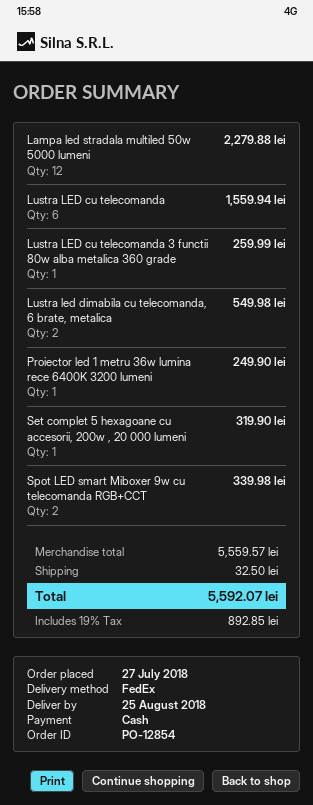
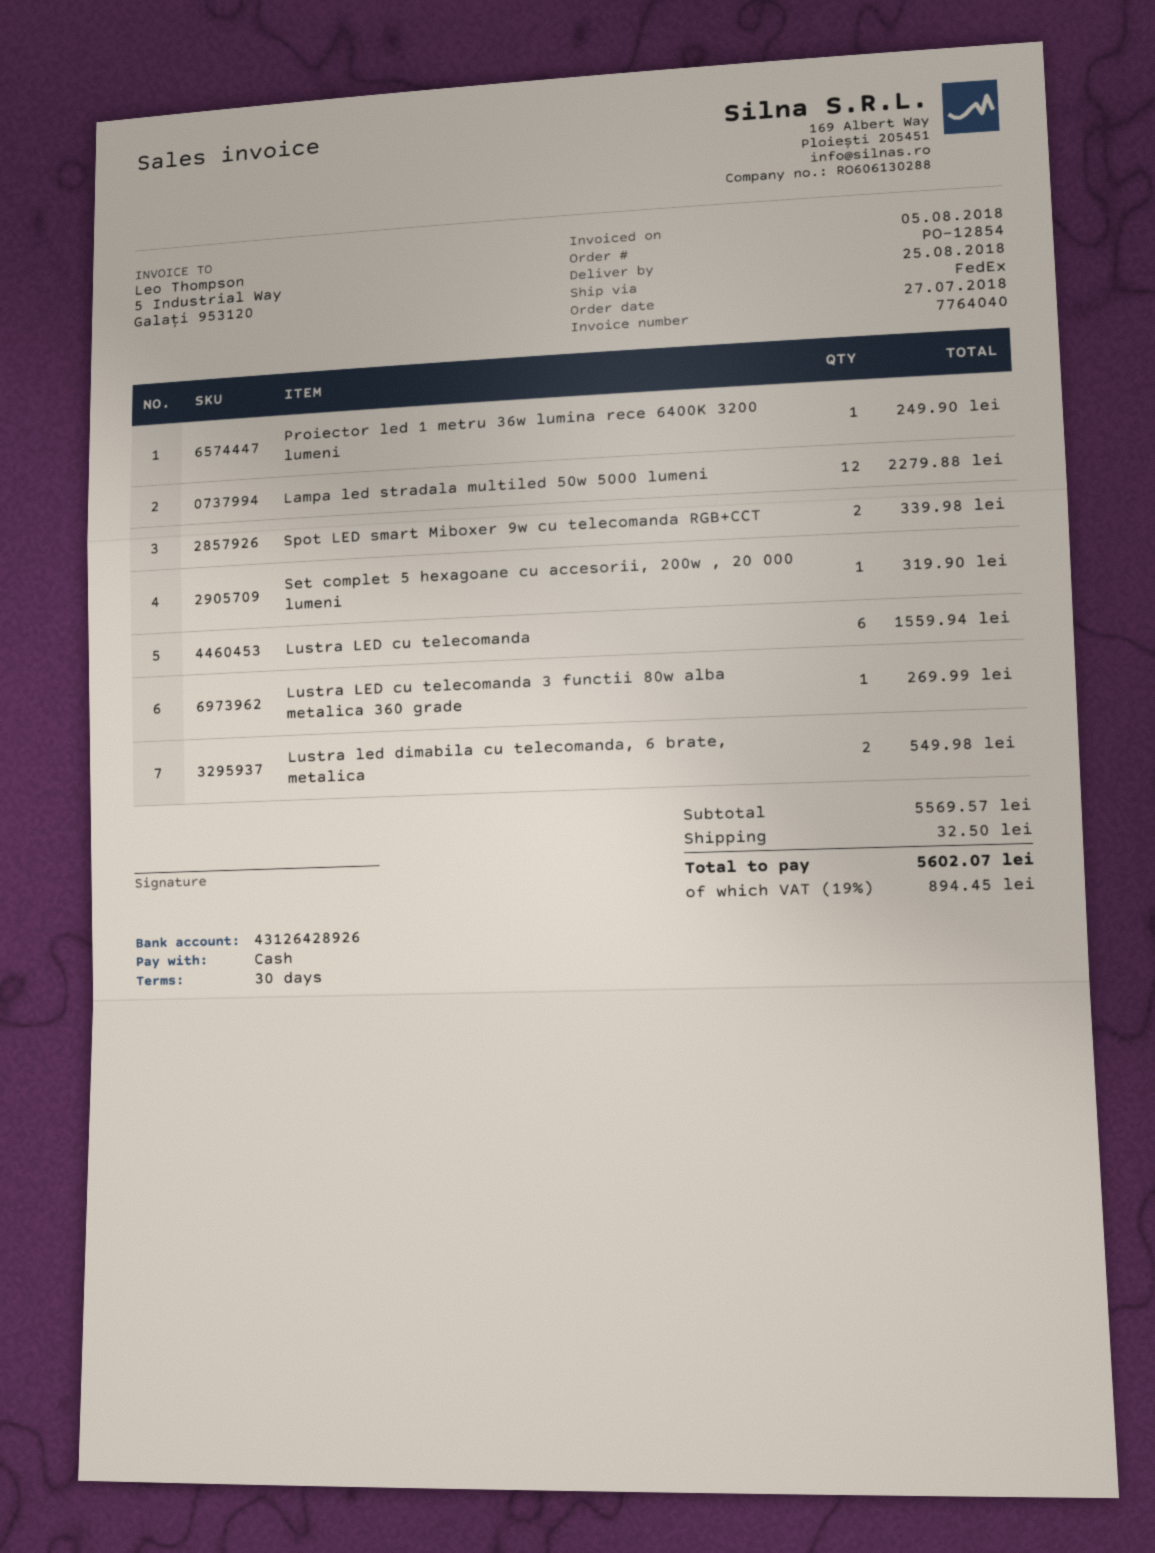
Lustra LED cu telecomanda 3 functii 80w alba metalica 360 grade: 1 for 259.99 -> 1 for 269.99
subtotal: 5559.57 -> 5569.57
tax: 19% = 892.85 -> 19% = 894.45
total: 5592.07 -> 5602.07

